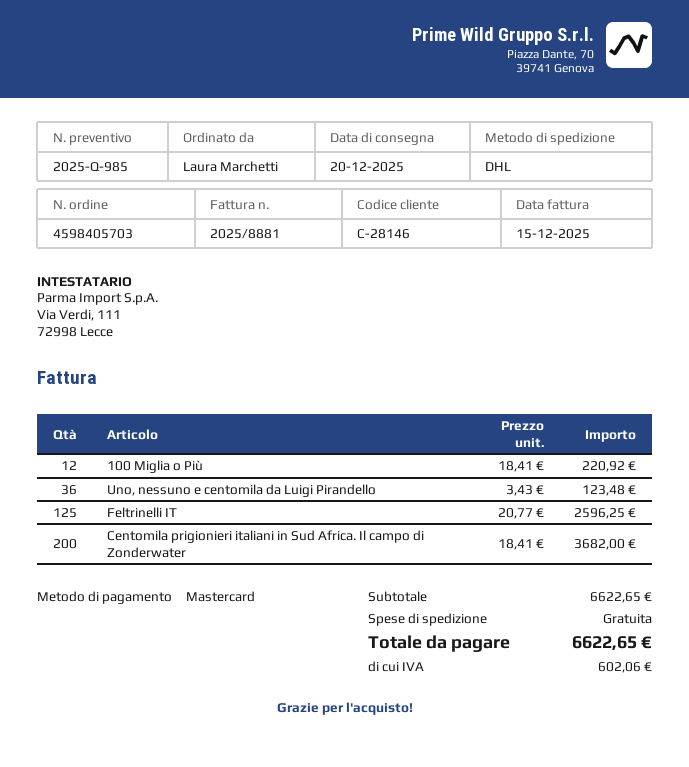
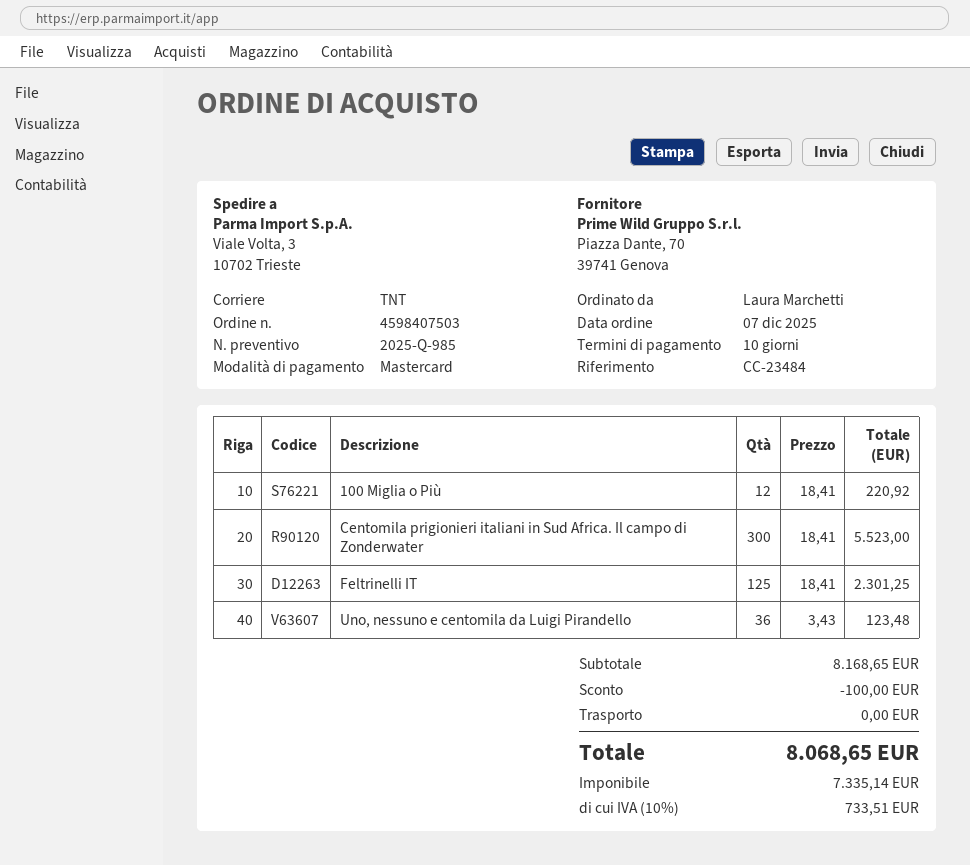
order number: 4598405703 -> 4598407503
shipping method: DHL -> TNT
Feltrinelli IT: 125 x 20.77 = 2596.25 -> 125 x 18.41 = 2301.25
Centomila prigionieri italiani in Sud Africa. Il campo di Zonderwater: 200 x 18.41 = 3682.00 -> 300 x 18.41 = 5523.00
subtotal: 6622.65 -> 8168.65
discount: none -> 100.00
tax: 602.06 -> 733.51
total: 6622.65 -> 8068.65

